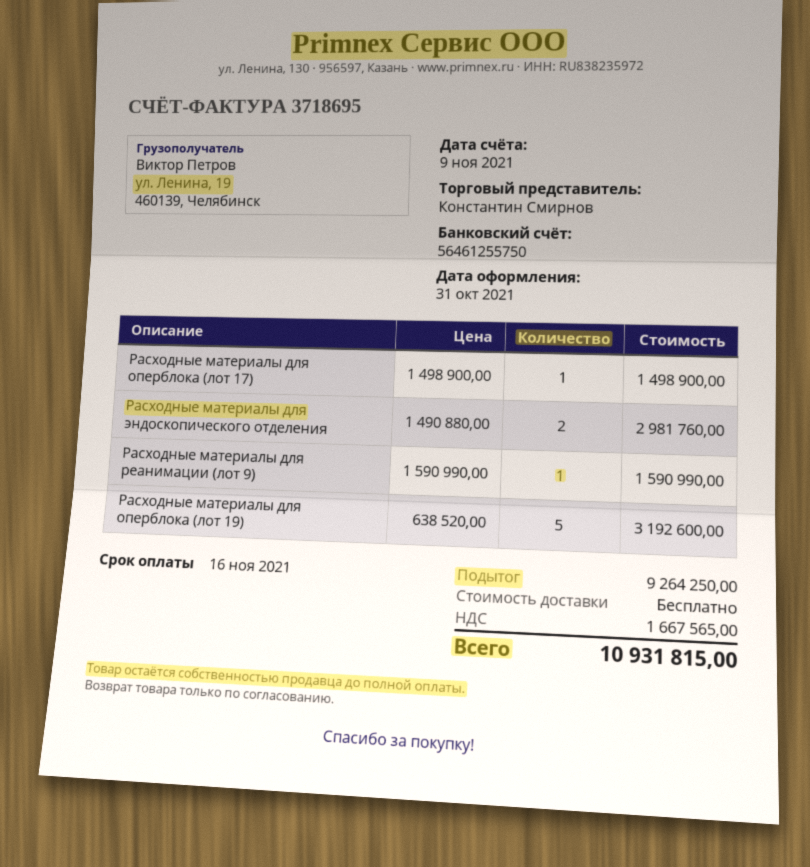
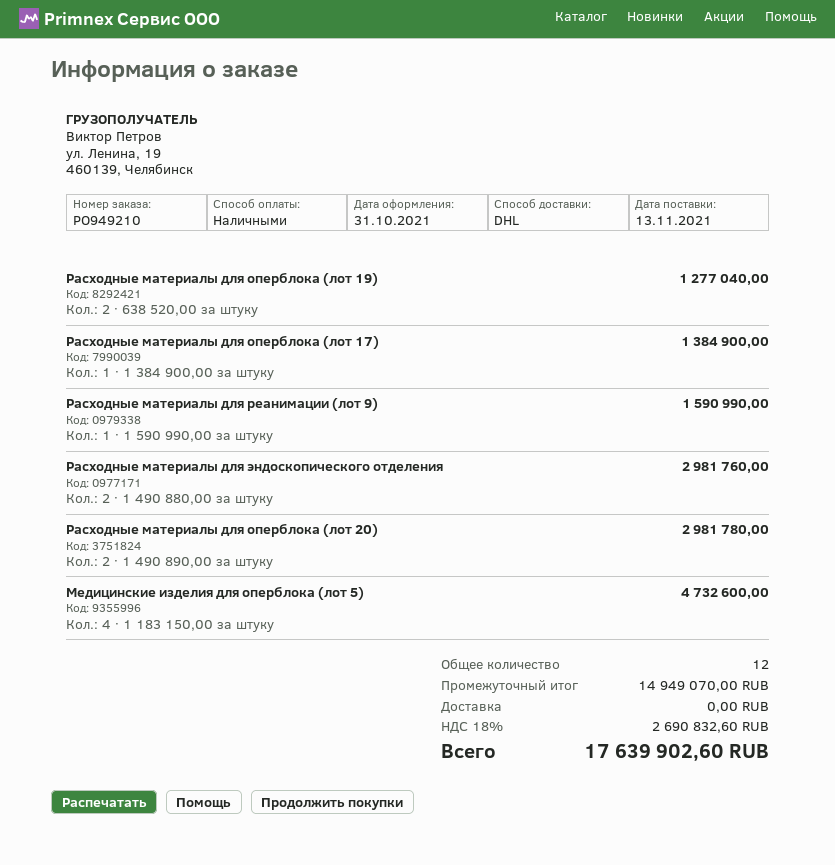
Расходные материалы для оперблока (лот 17): 1 x 1498900.00 = 1498900.00 -> 1 x 1384900.00 = 1384900.00
Расходные материалы для оперблока (лот 19): 5 x 638520.00 = 3192600.00 -> 2 x 638520.00 = 1277040.00
Расходные материалы для оперблока (лот 20): none -> 2 x 1490890.00 = 2981780.00
Медицинские изделия для оперблока (лот 5): none -> 4 x 1183150.00 = 4732600.00
subtotal: 9264250.00 -> 14949070.00
tax: 1667565.00 -> 2690832.60
total: 10931815.00 -> 17639902.60

